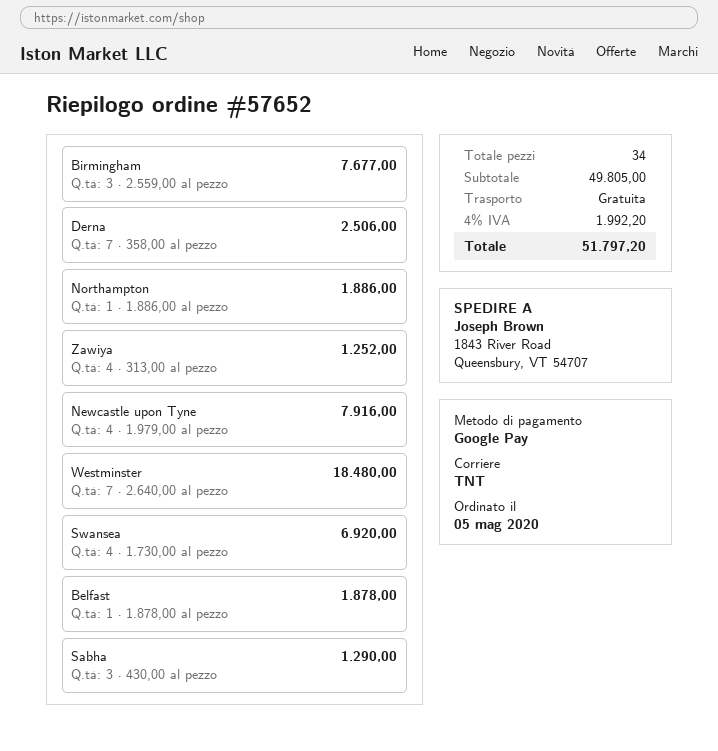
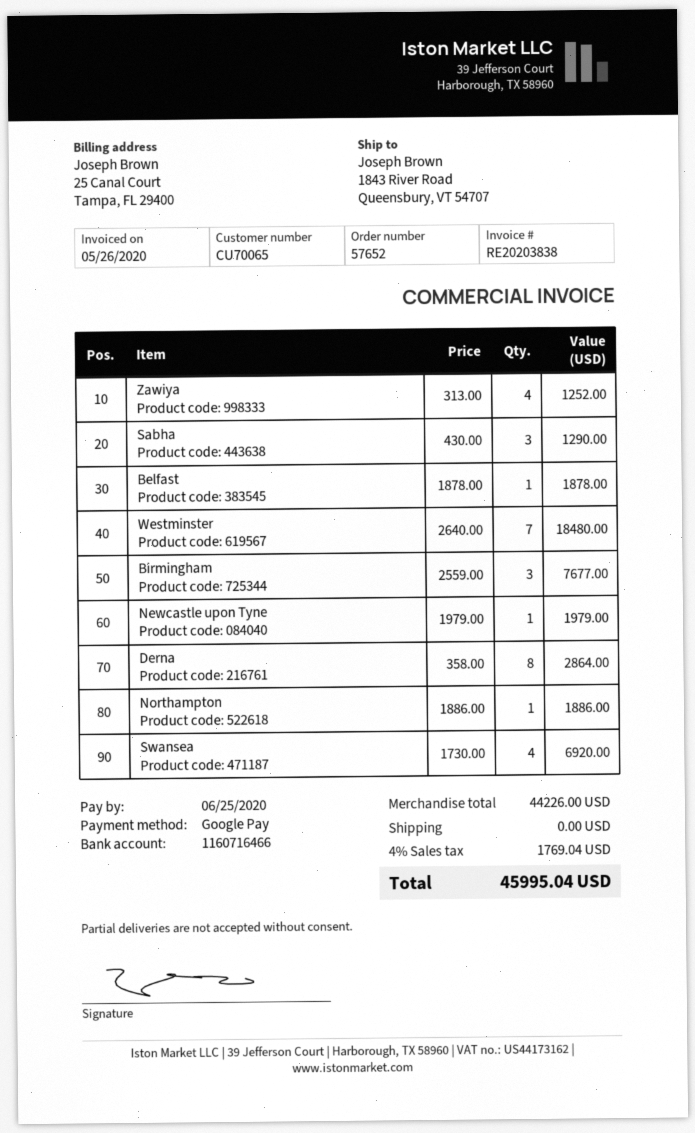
Derna: 7 x 358.00 = 2506.00 -> 8 x 358.00 = 2864.00
Newcastle upon Tyne: 4 x 1979.00 = 7916.00 -> 1 x 1979.00 = 1979.00
subtotal: 49805.00 -> 44226.00
tax: 4% = 1992.20 -> 4% = 1769.04
total: 51797.20 -> 45995.04

